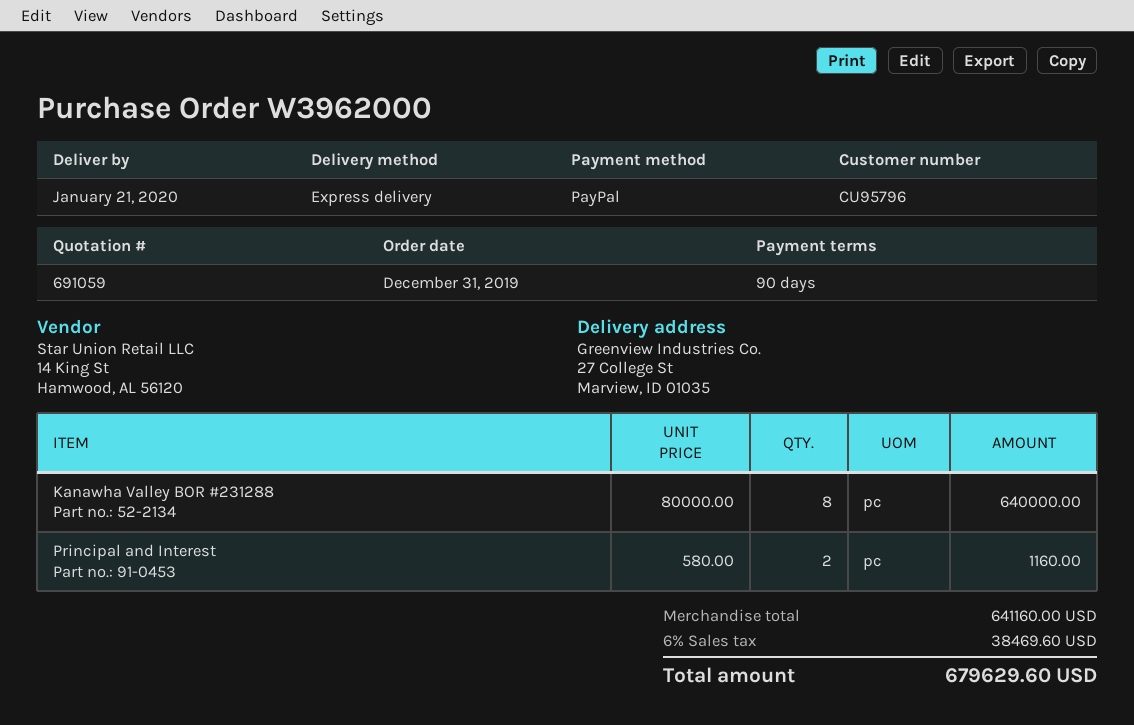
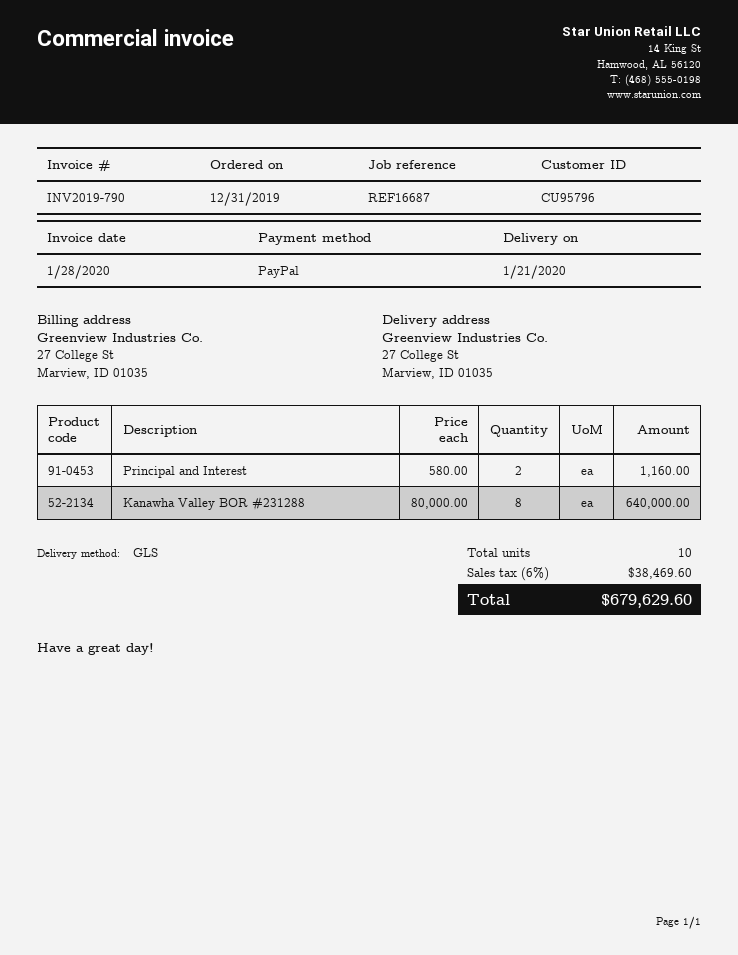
shipping method: express -> GLS

